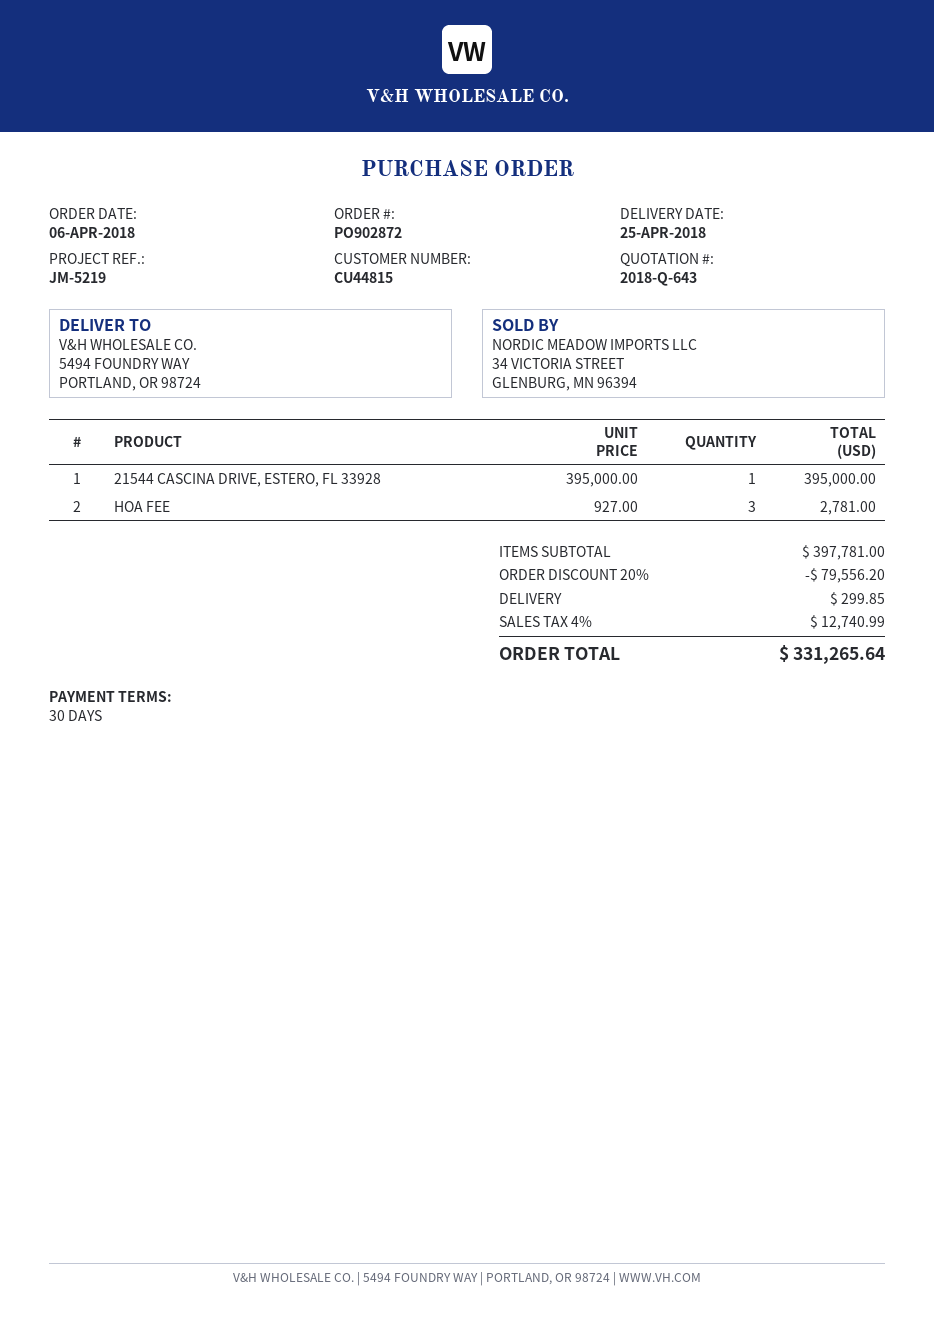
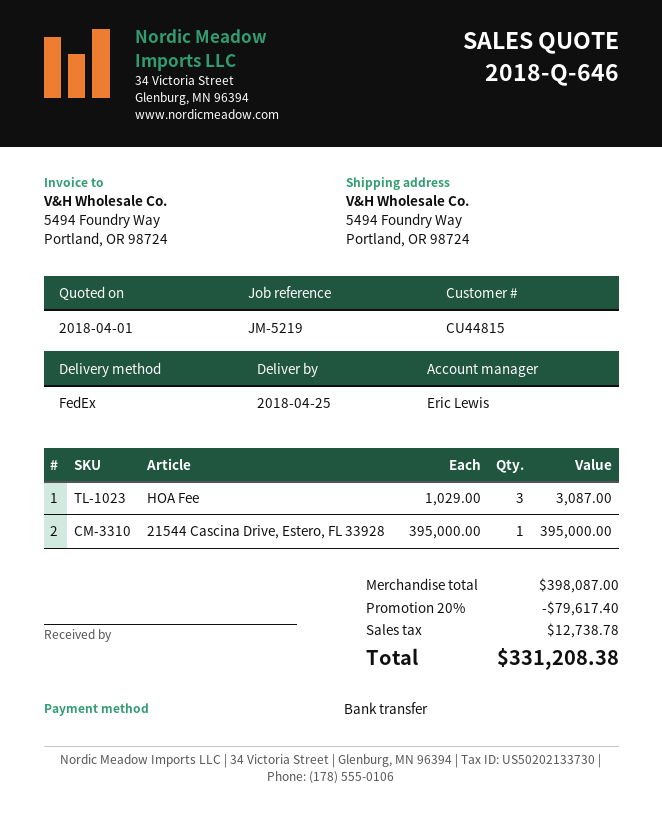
quote number: 2018-Q-643 -> 2018-Q-646
HOA FEE: 3 x 927.00 = 2781.00 -> 3 x 1029.00 = 3087.00
subtotal: 397781.00 -> 398087.00
discount: 20% = 79556.20 -> 20% = 79617.40
shipping: 299.85 -> none
tax: 12740.99 -> 12738.78
total: 331265.64 -> 331208.38

